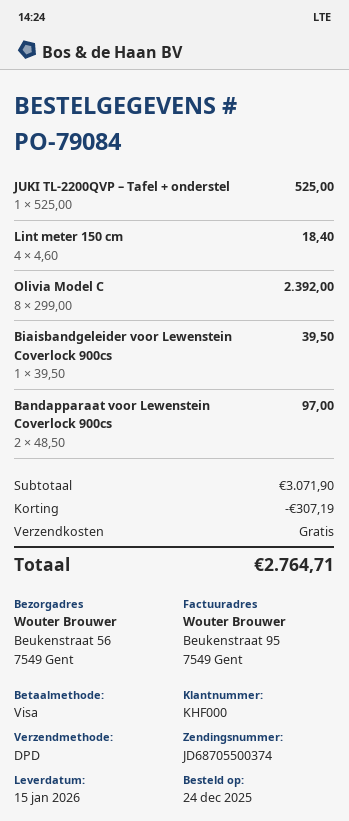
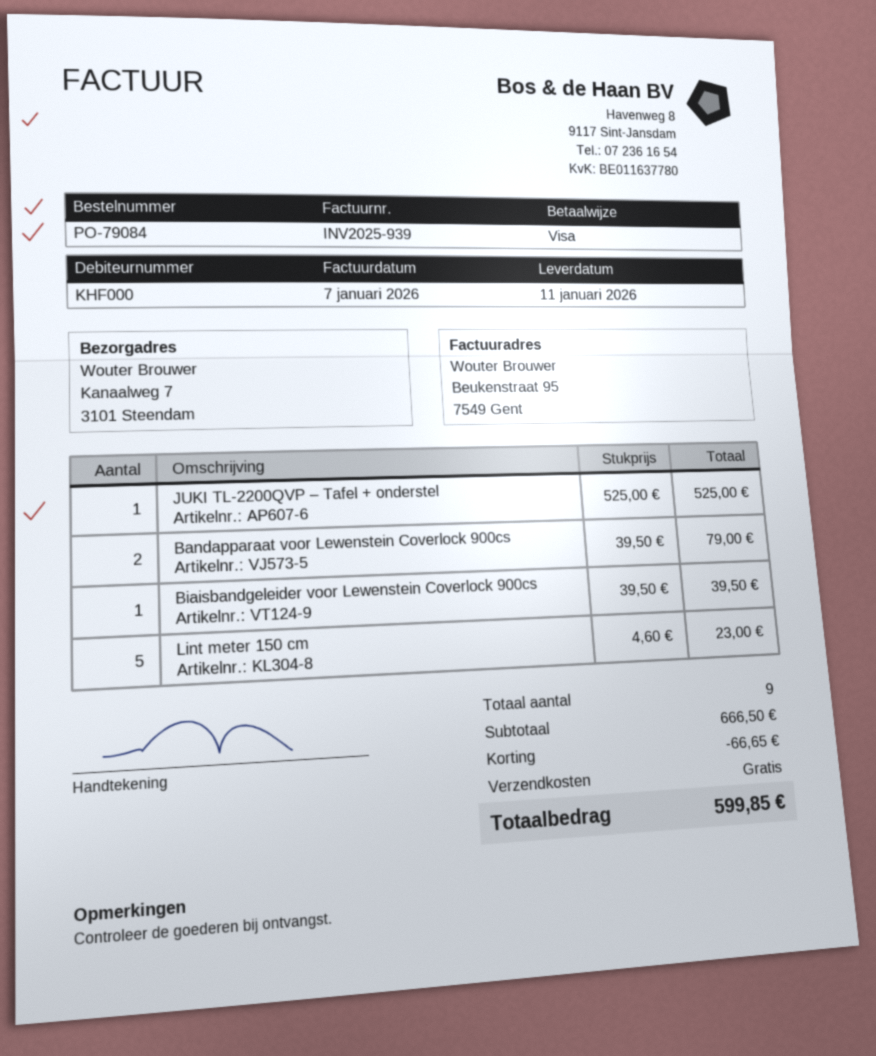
delivery date: 2026-01-15 -> 2026-01-11
ship to: Beukenstraat 56, 7549 Gent -> Kanaalweg 7, 3101 Steendam
Lint meter 150 cm: 4 x 4.60 = 18.40 -> 5 x 4.60 = 23.00
Olivia Model C: 8 x 299.00 = 2392.00 -> none
Bandapparaat voor Lewenstein Coverlock 900cs: 2 x 48.50 = 97.00 -> 2 x 39.50 = 79.00
subtotal: 3071.90 -> 666.50
discount: 307.19 -> 66.65
total: 2764.71 -> 599.85

